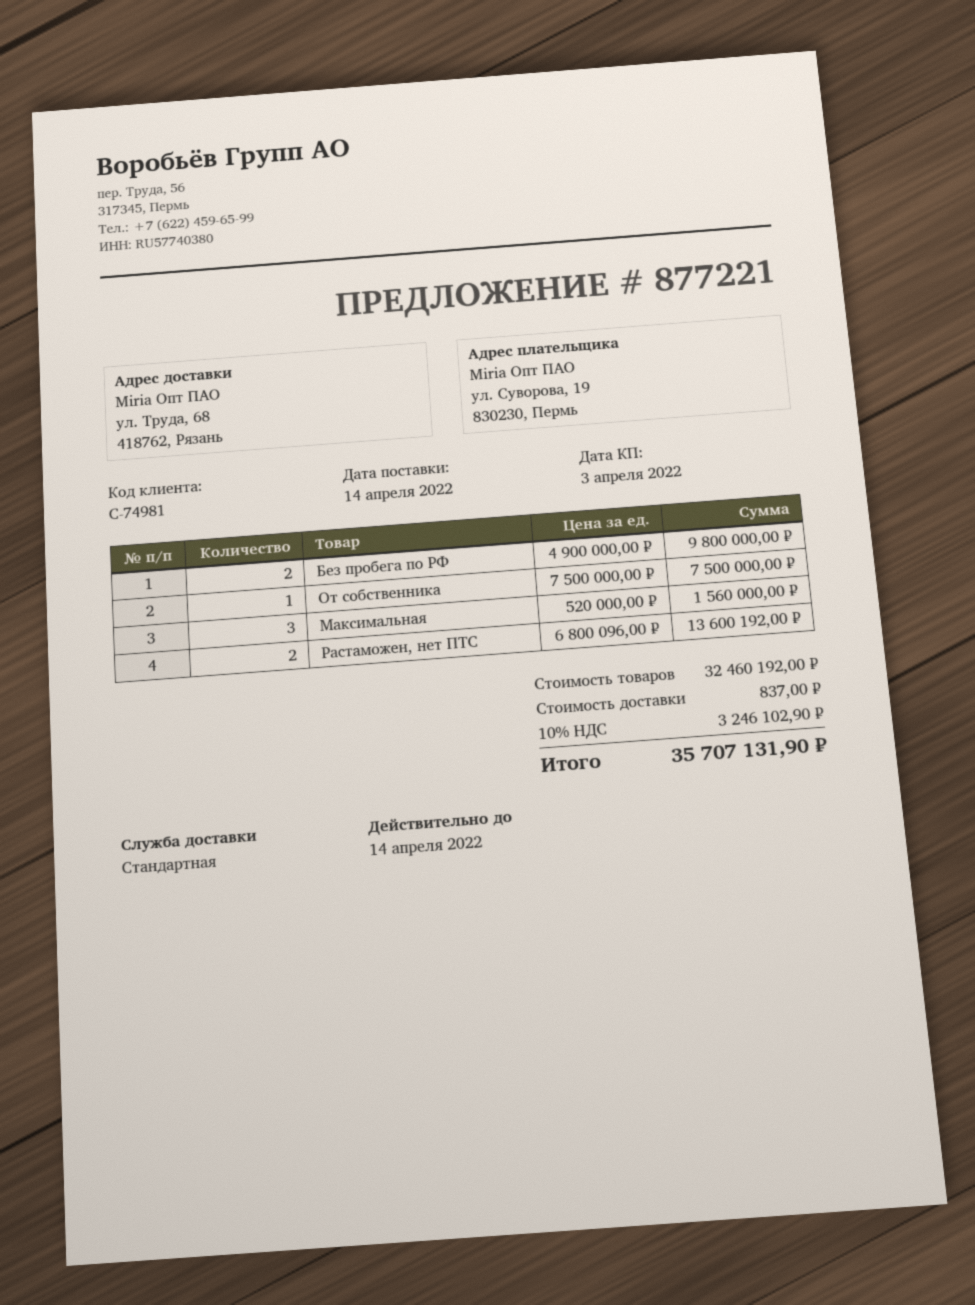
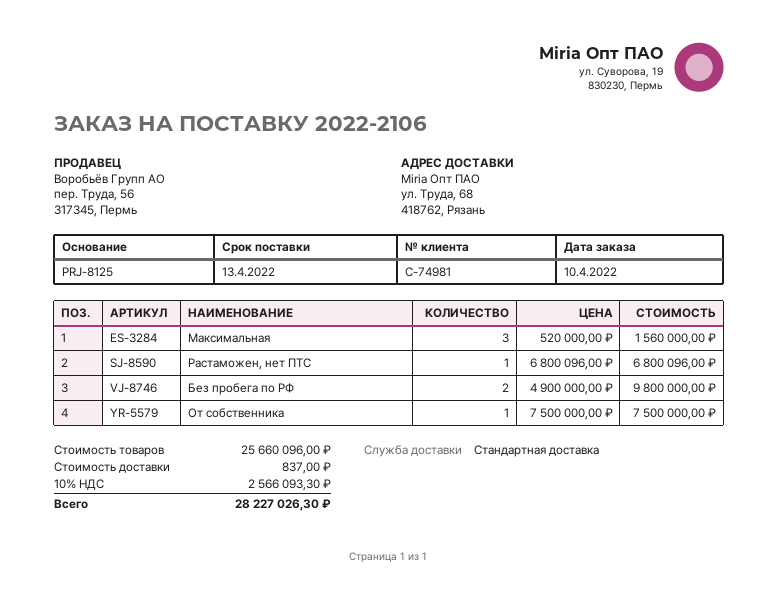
delivery date: 2022-04-14 -> 2022-04-13
Растаможен, нет ПТС: 2 x 6800096.00 = 13600192.00 -> 1 x 6800096.00 = 6800096.00
subtotal: 32460192.00 -> 25660096.00
tax: 10% = 3246102.90 -> 10% = 2566093.30
total: 35707131.90 -> 28227026.30

